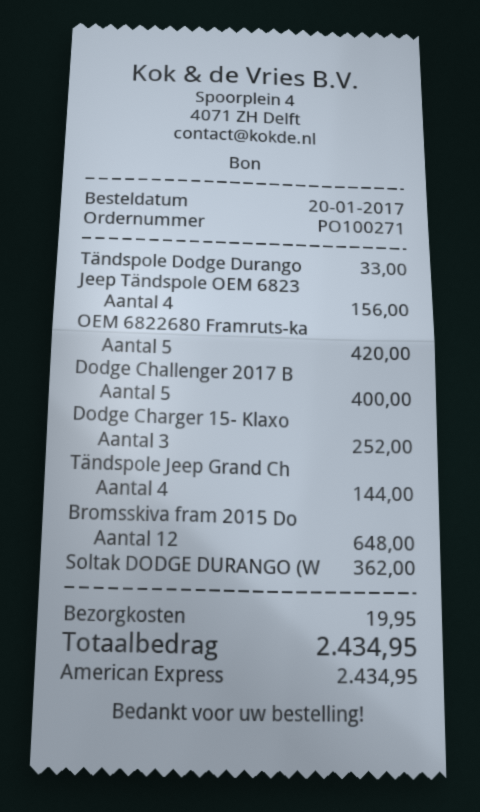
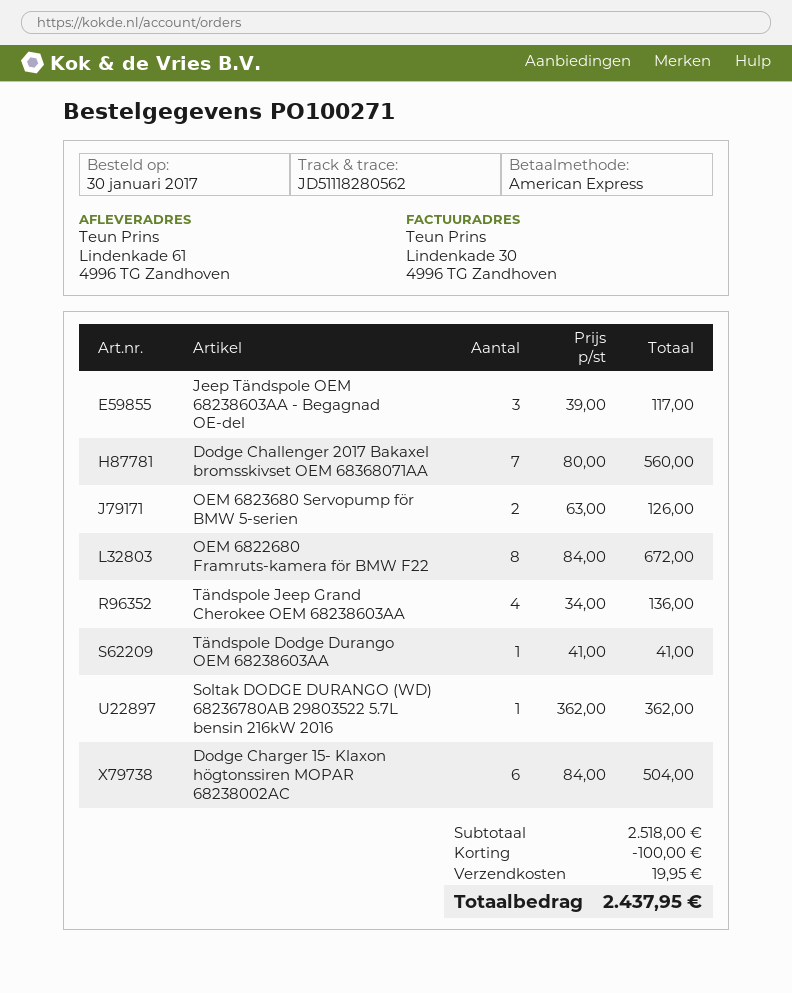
order date: 2017-01-20 -> 2017-01-30
Tändspole Dodge Durango: 1 for 33.00 -> 1 for 41.00
Jeep Tändspole OEM 6823: 4 for 156.00 -> 3 for 117.00
OEM 6822680 Framruts-ka: 5 for 420.00 -> 8 for 672.00
Dodge Challenger 2017 B: 5 for 400.00 -> 7 for 560.00
Dodge Charger 15- Klaxo: 3 for 252.00 -> 6 for 504.00
Tändspole Jeep Grand Ch: 4 for 144.00 -> 4 for 136.00
Bromsskiva fram 2015 Do: 12 for 648.00 -> none
OEM 6823680 Servopump för BMW 5-serien: none -> 2 for 126.00
discount: none -> 100.00
total: 2434.95 -> 2437.95

